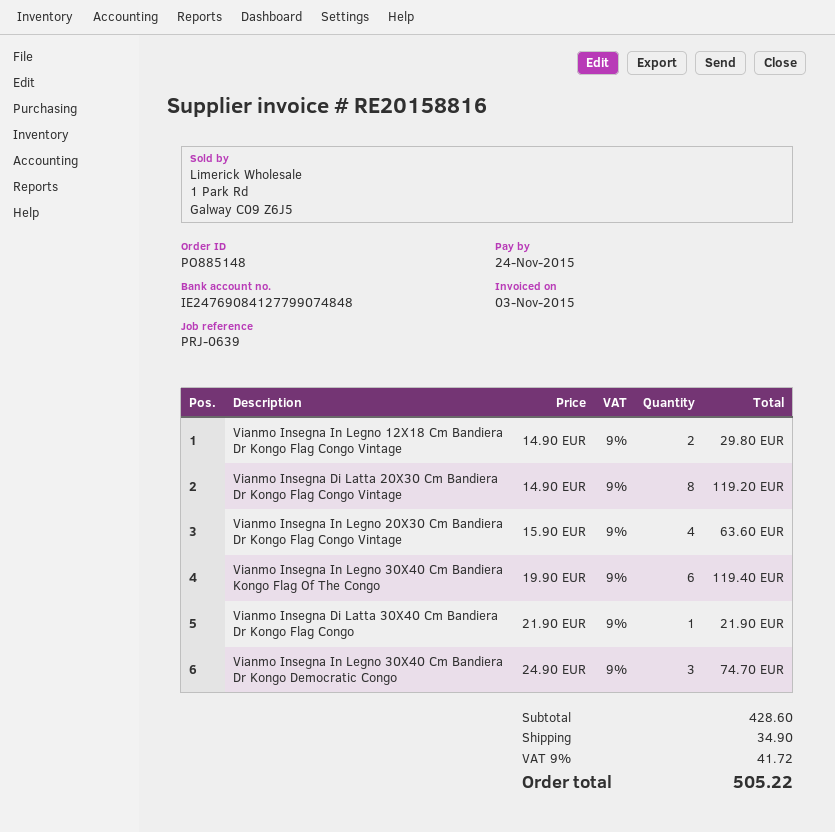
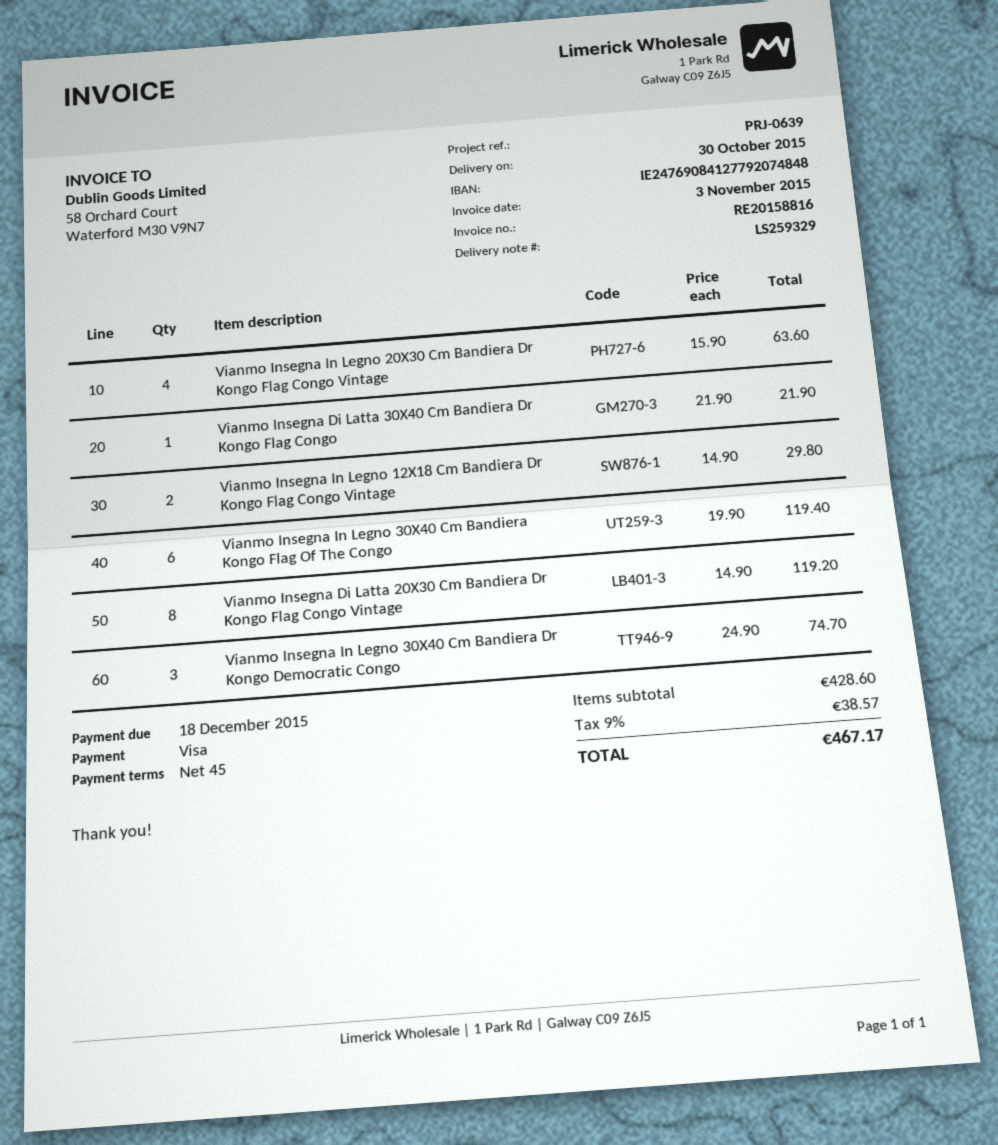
due date: 2015-11-24 -> 2015-12-18
bank account: IE24769084127799074848 -> IE24769084127792074848
shipping: 34.90 -> none
tax: 9% = 41.72 -> 9% = 38.57
total: 505.22 -> 467.17

